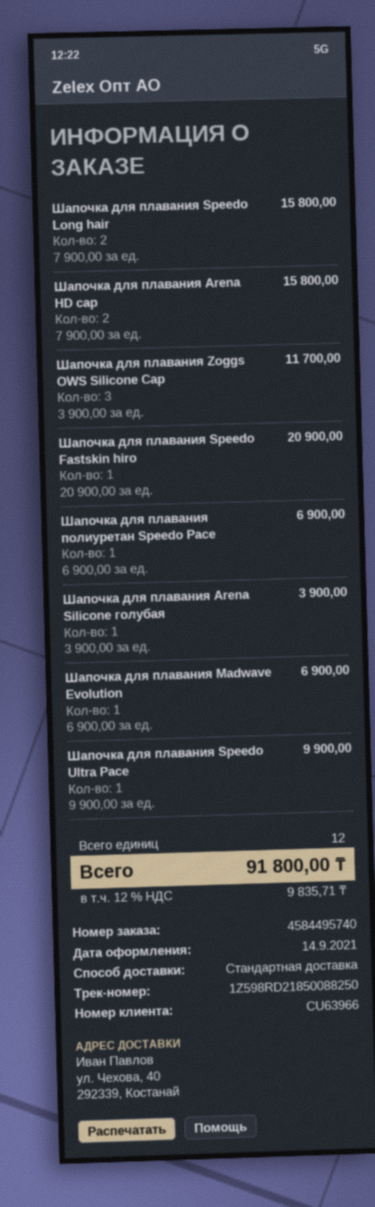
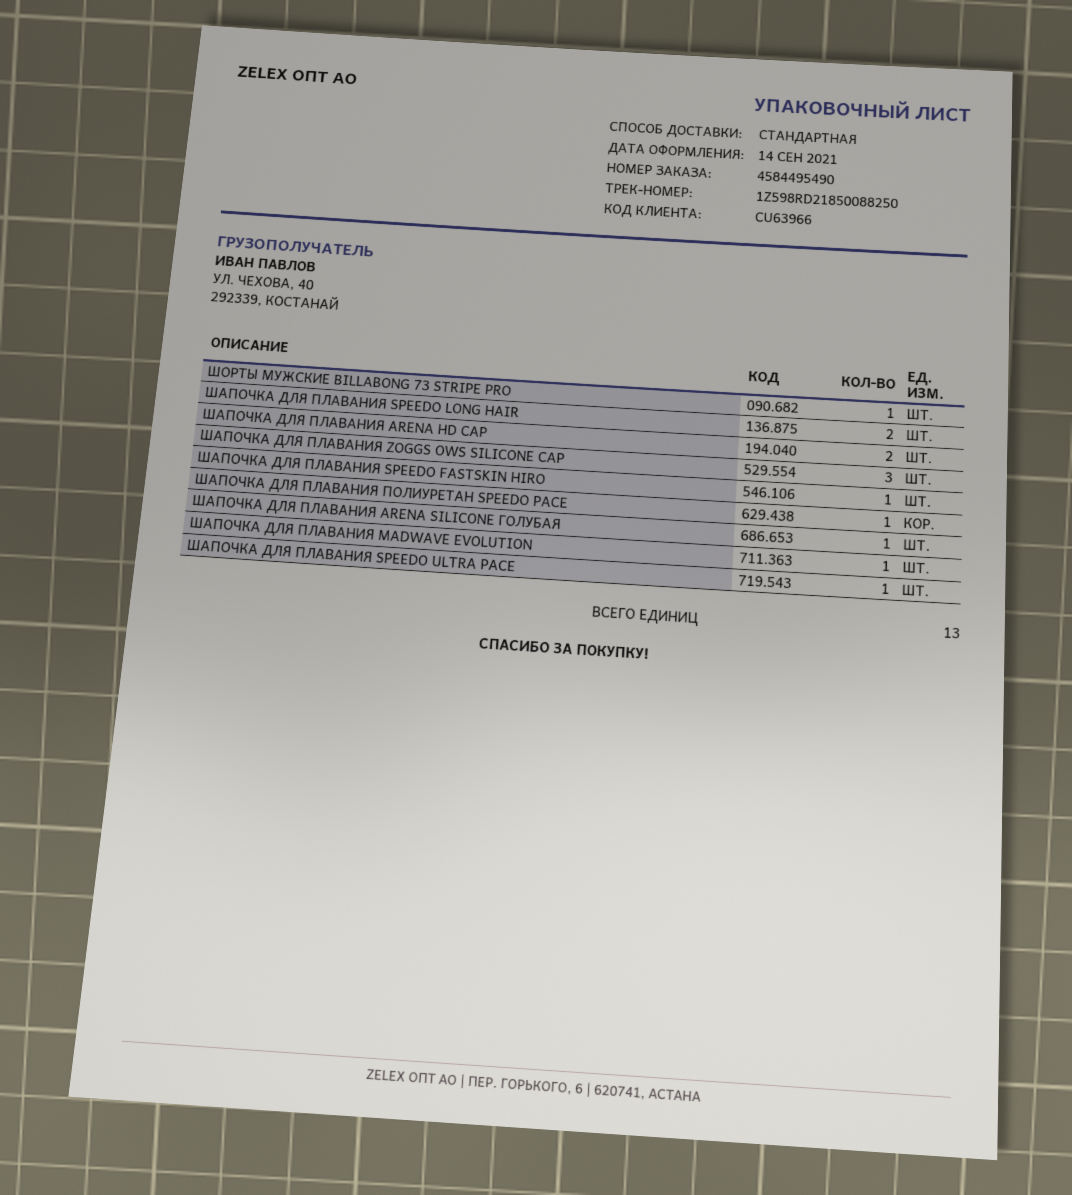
order number: 4584495740 -> 4584495490
ШОРТЫ МУЖСКИЕ BILLABONG 73 STRIPE PRO: none -> 1
total quantity: 12 -> 13

